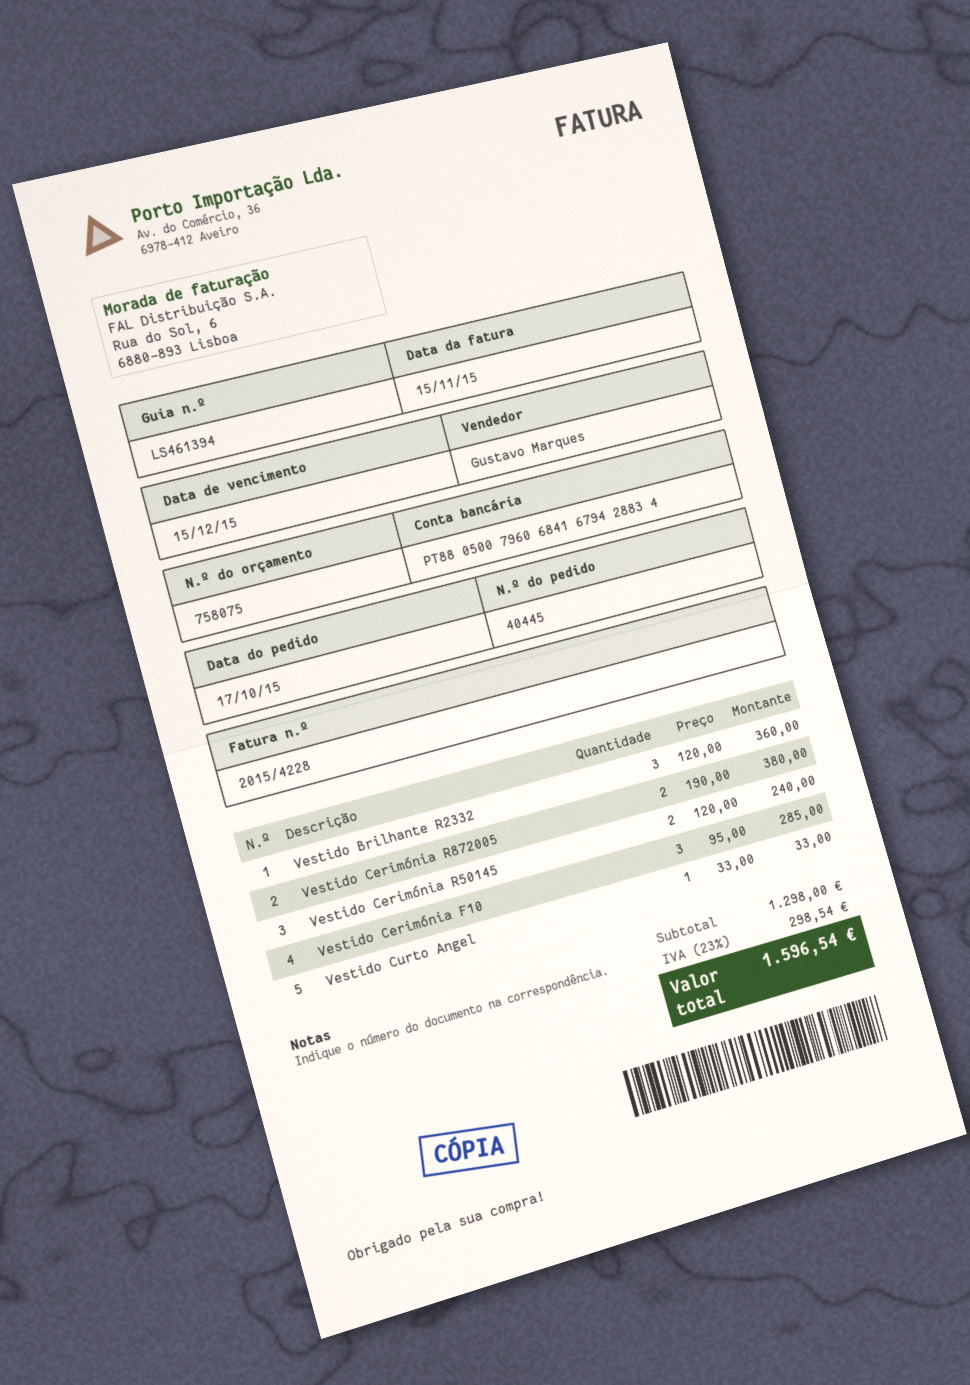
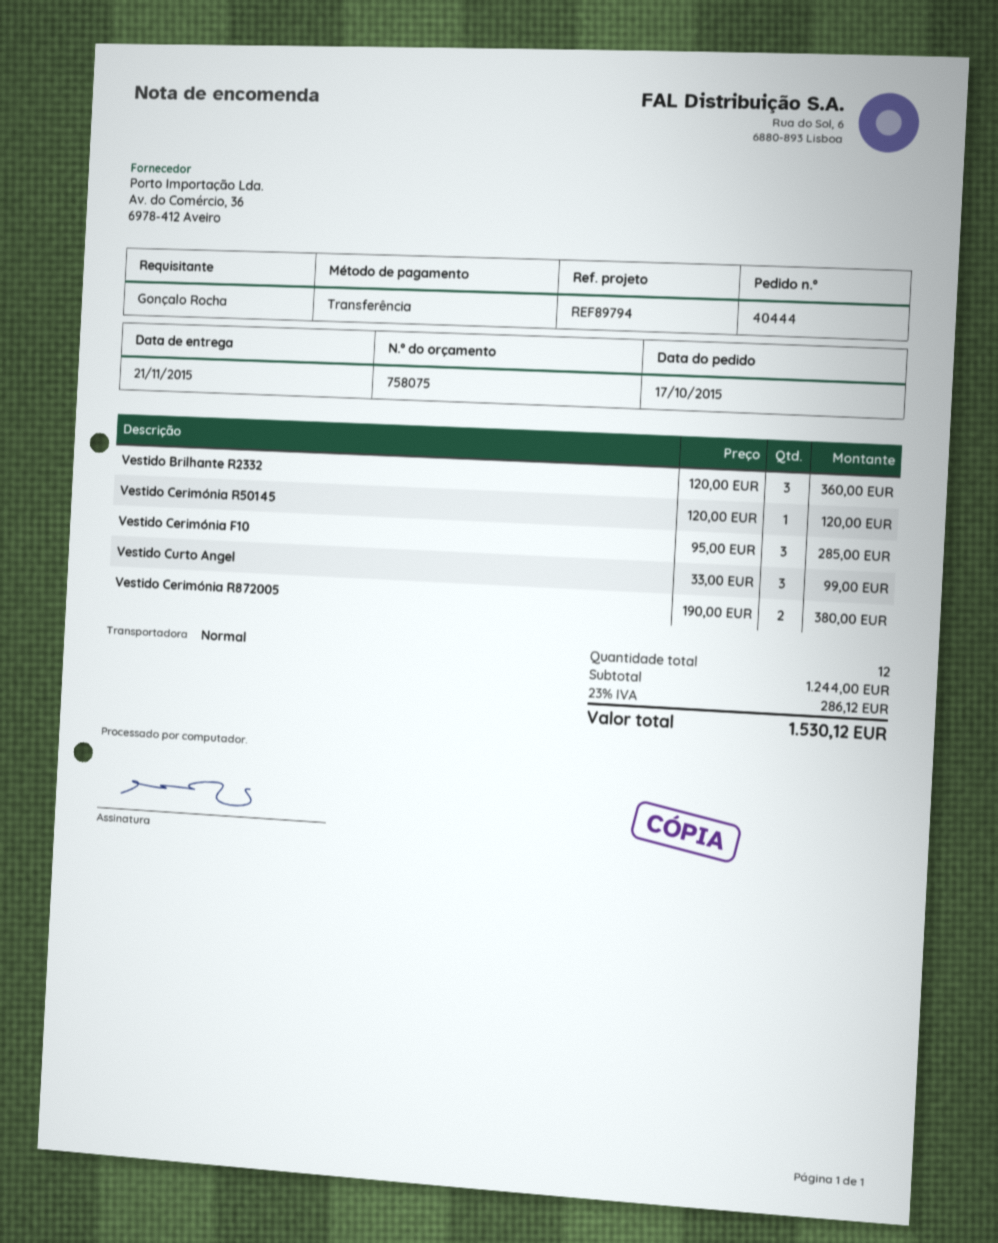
order number: 40445 -> 40444
Vestido Cerimónia R50145: 2 x 120.00 = 240.00 -> 1 x 120.00 = 120.00
Vestido Curto Angel: 1 x 33.00 = 33.00 -> 3 x 33.00 = 99.00
subtotal: 1298.00 -> 1244.00
tax: 23% = 298.54 -> 23% = 286.12
total: 1596.54 -> 1530.12

